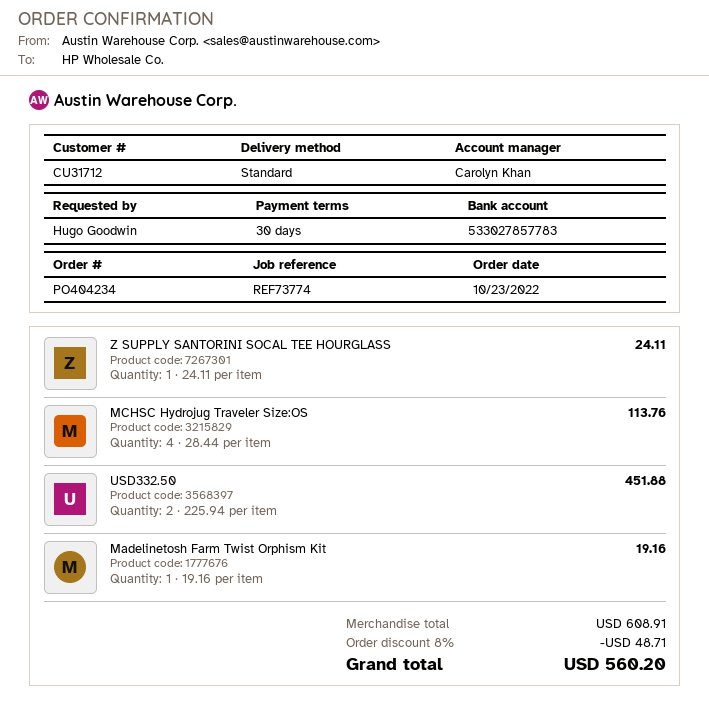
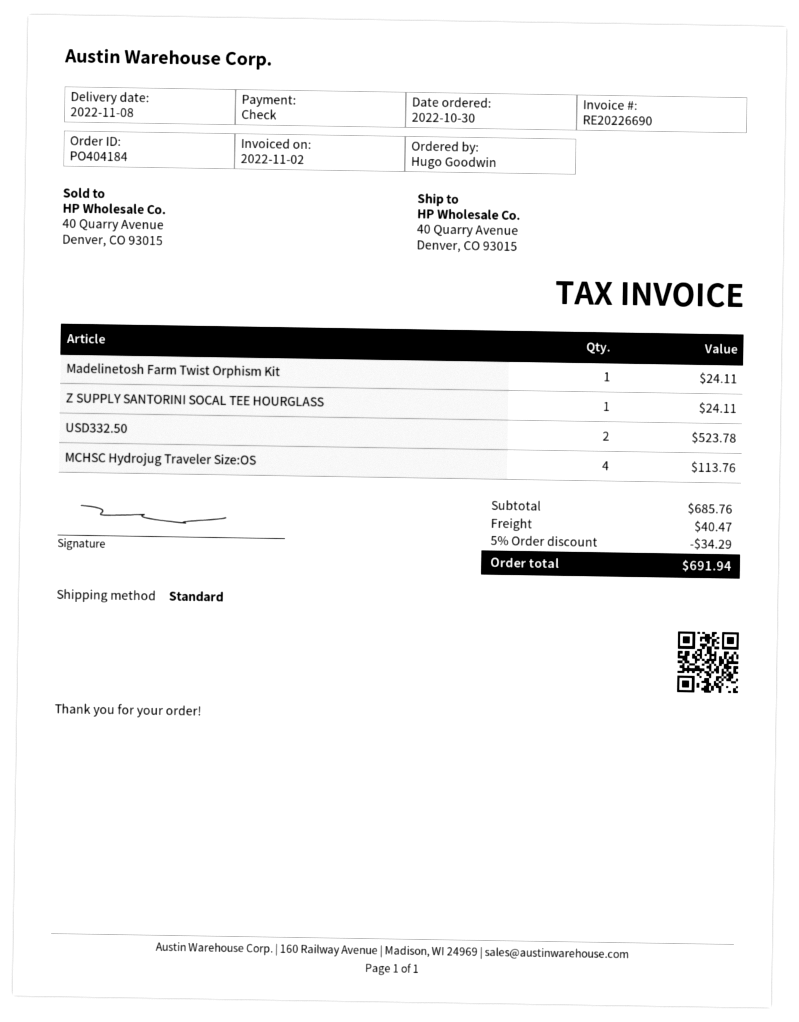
order number: PO404234 -> PO404184
order date: 2022-10-23 -> 2022-10-30
USD332.50: 2 for 451.88 -> 2 for 523.78
Madelinetosh Farm Twist Orphism Kit: 1 for 19.16 -> 1 for 24.11
subtotal: 608.91 -> 685.76
discount: 8% = 48.71 -> 5% = 34.29
shipping: none -> 40.47
total: 560.20 -> 691.94

